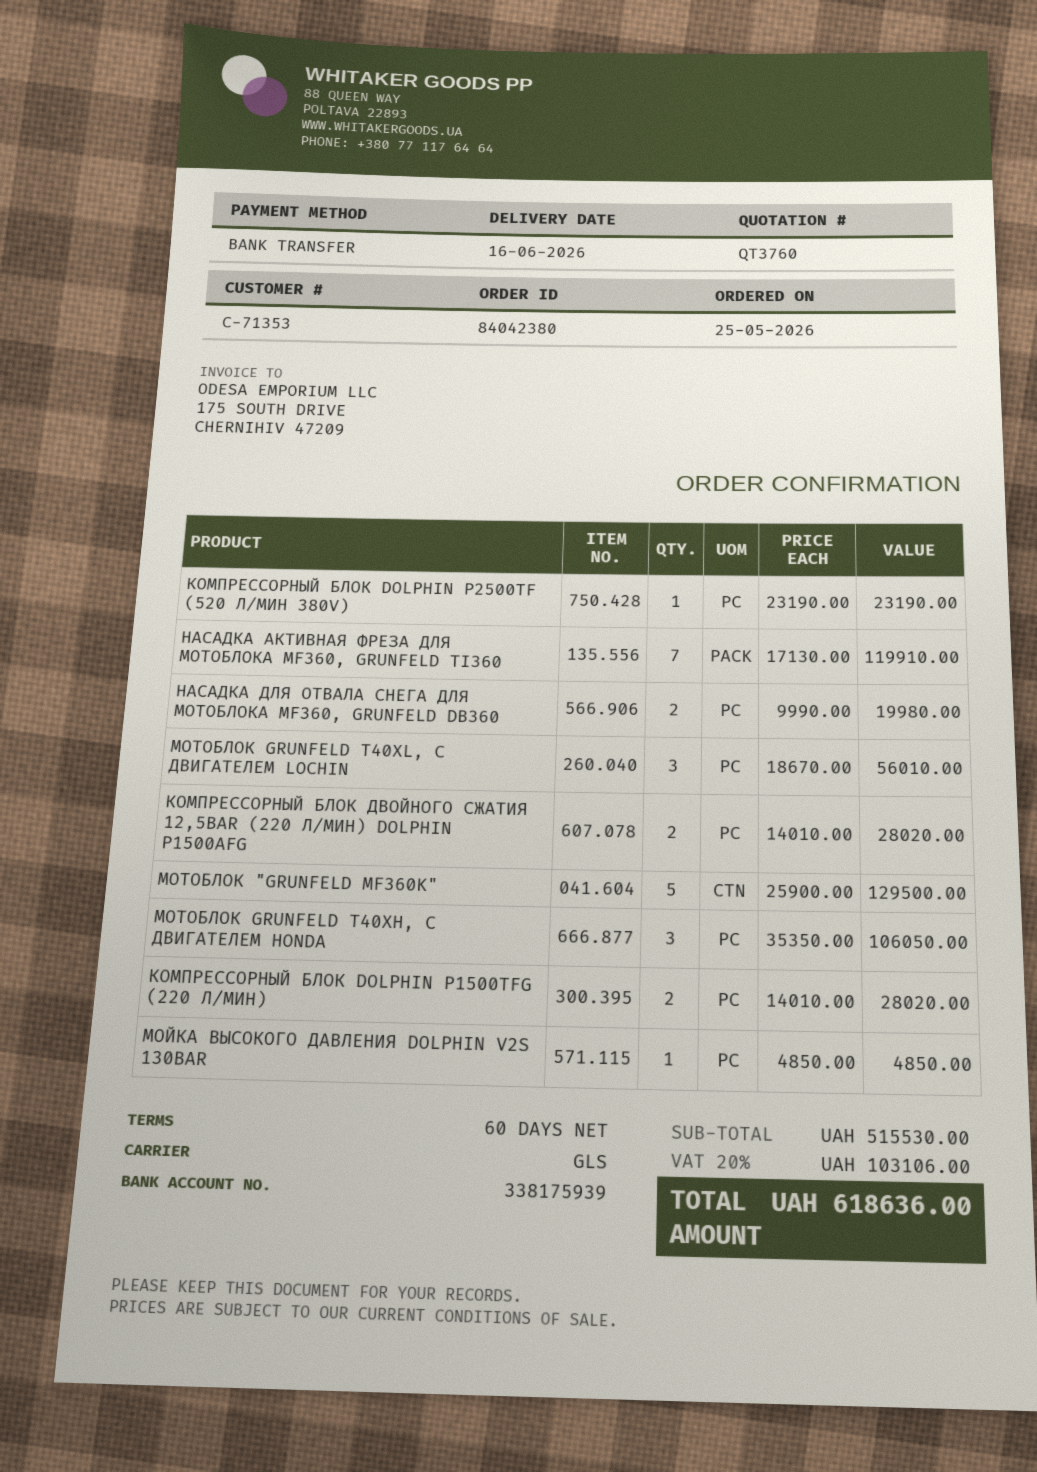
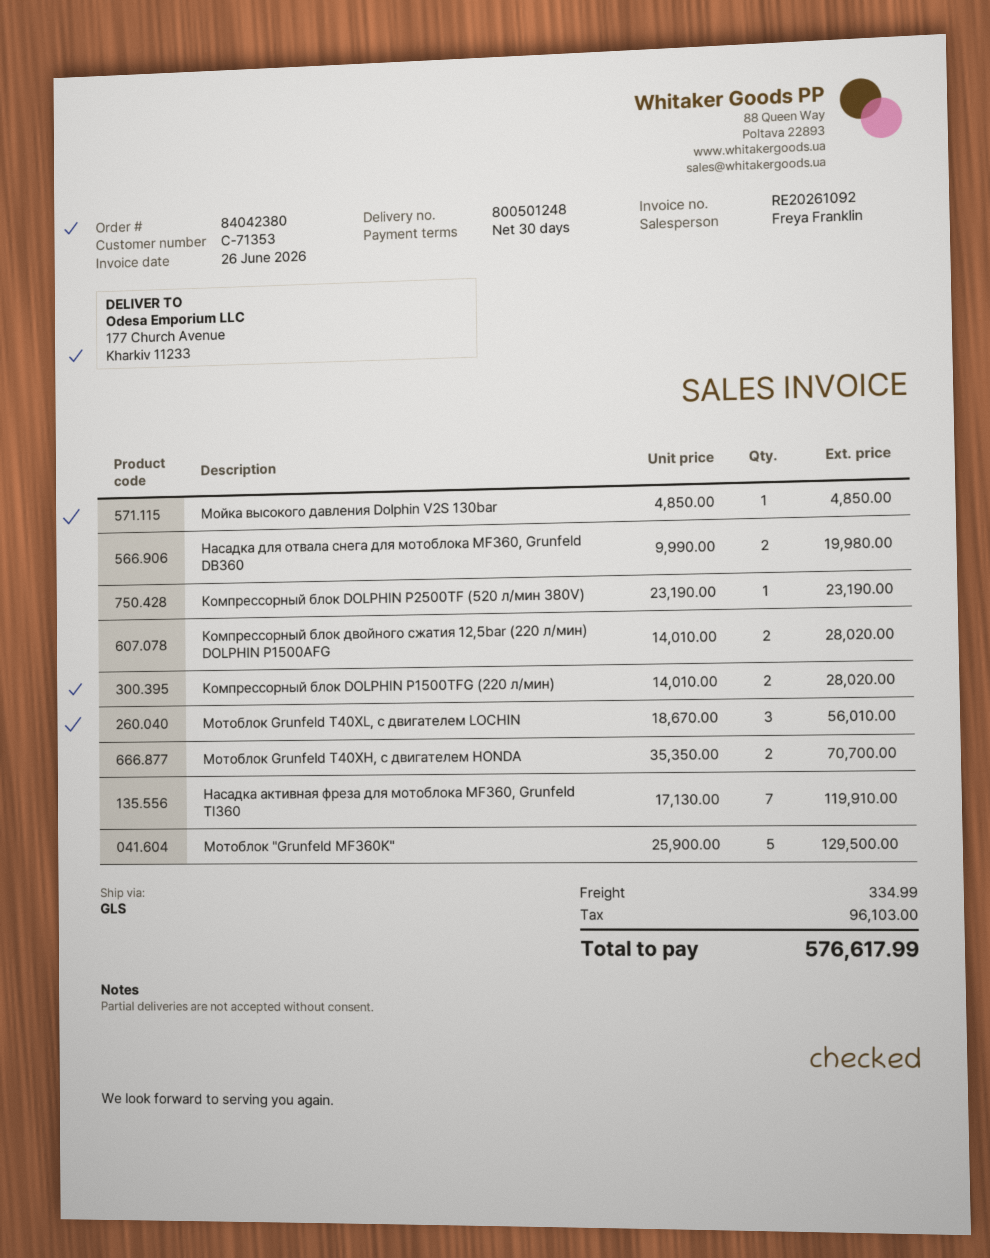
payment terms: 60 days -> 30 days
МОТОБЛОК GRUNFELD T40XH, С ДВИГАТЕЛЕМ HONDA: 3 x 35350.00 = 106050.00 -> 2 x 35350.00 = 70700.00
shipping: none -> 334.99
tax: 103106.00 -> 96103.00
total: 618636.00 -> 576617.99

